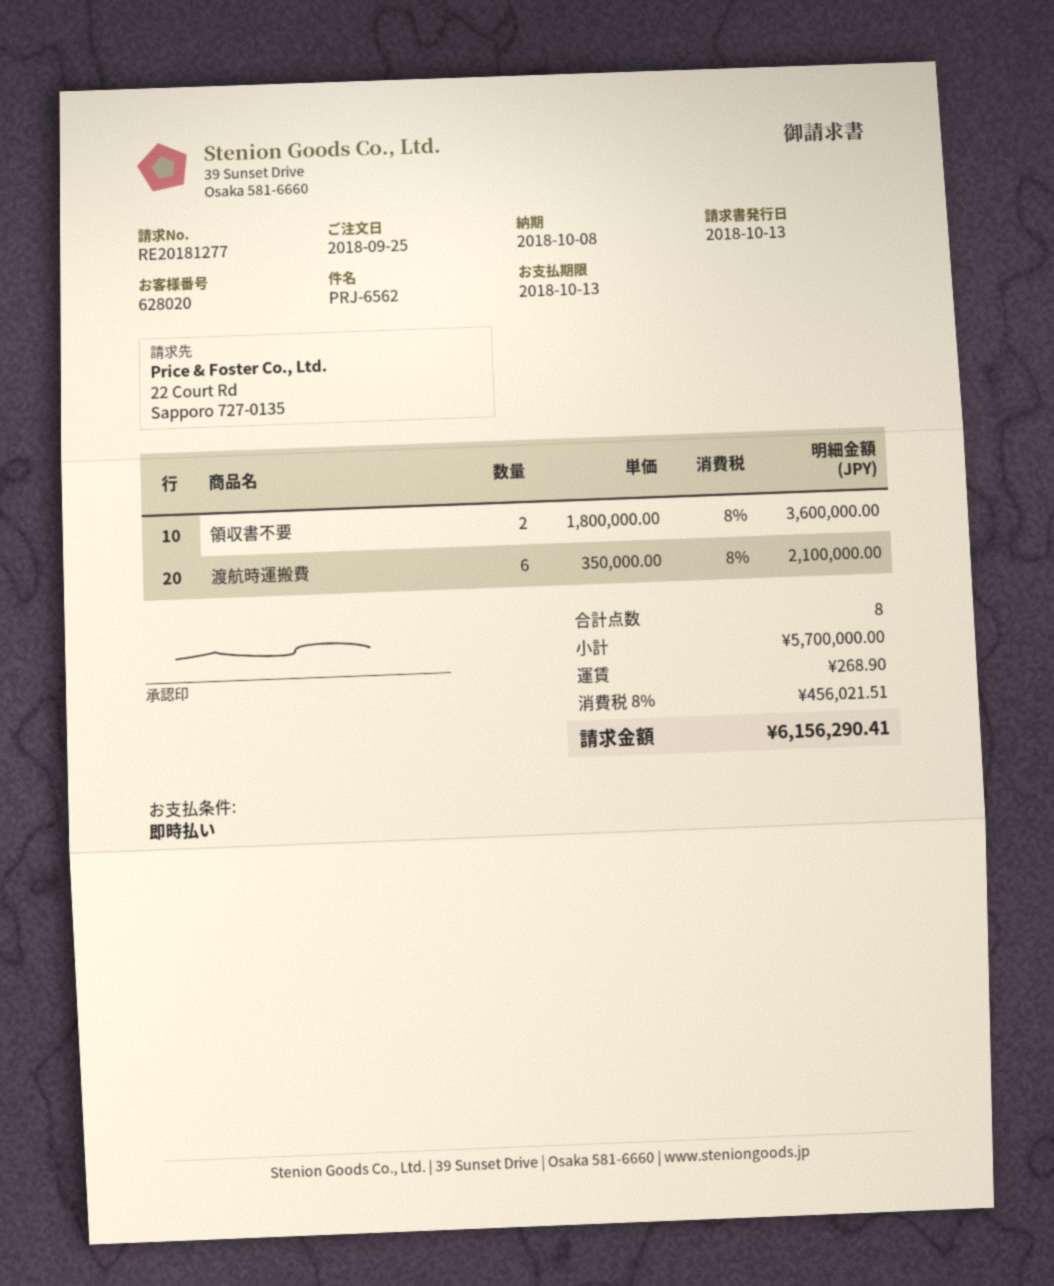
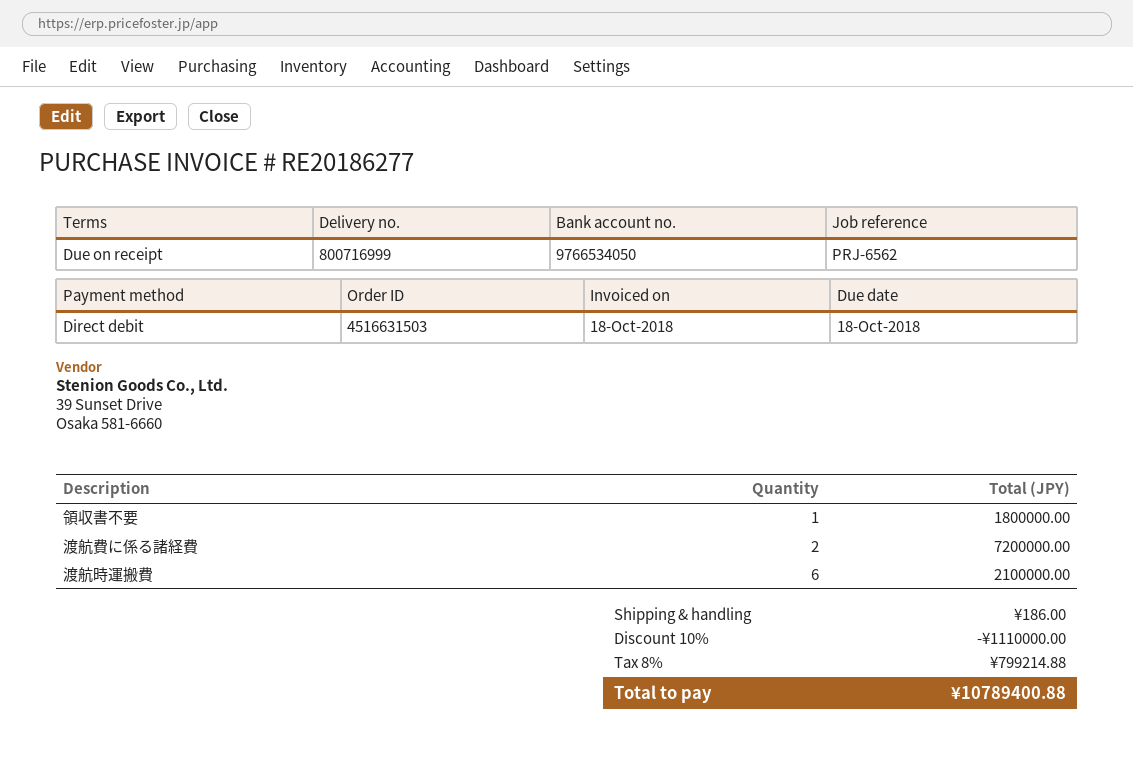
invoice number: RE20181277 -> RE20186277
invoice date: 2018-10-13 -> 2018-10-18
due date: 2018-10-13 -> 2018-10-18
領収書不要: 2 for 3600000.00 -> 1 for 1800000.00
渡航費に係る諸経費: none -> 2 for 7200000.00
discount: none -> 10% = 1110000.00
shipping: 268.90 -> 186.00
tax: 8% = 456021.51 -> 8% = 799214.88
total: 6156290.41 -> 10789400.88

